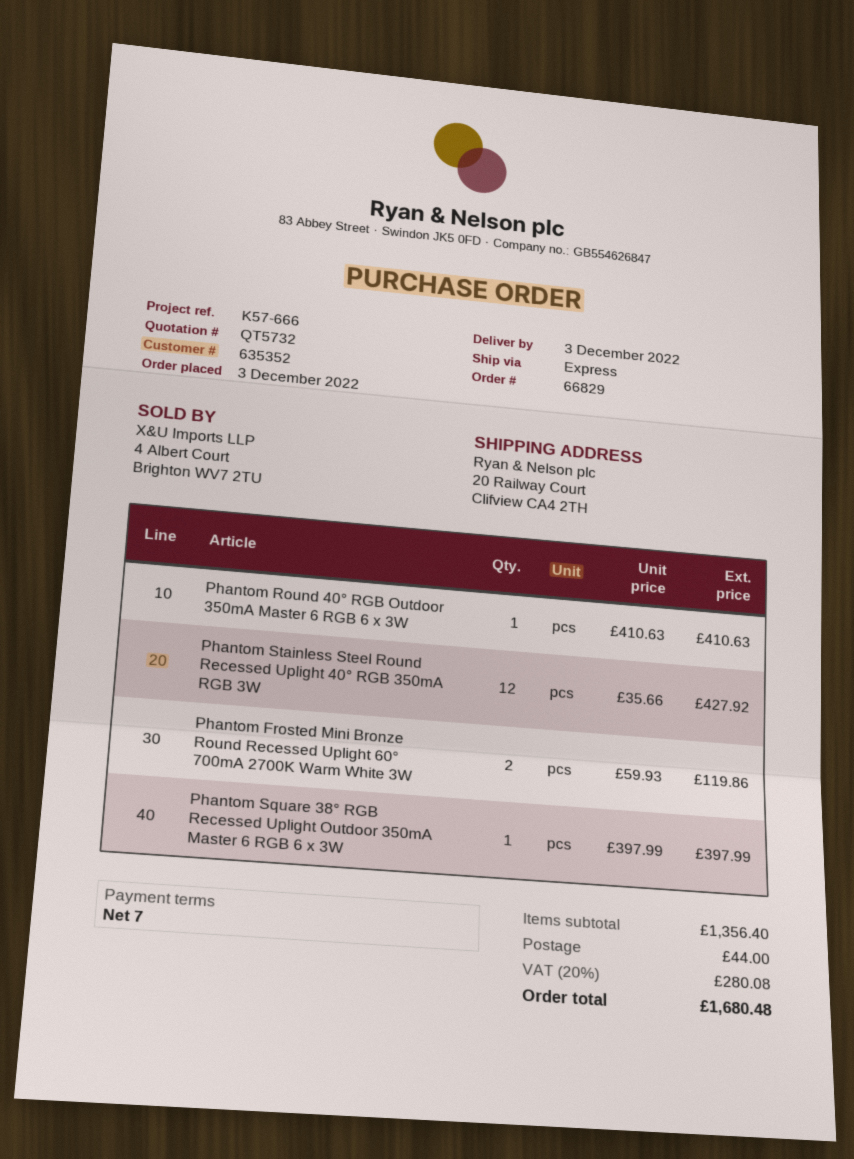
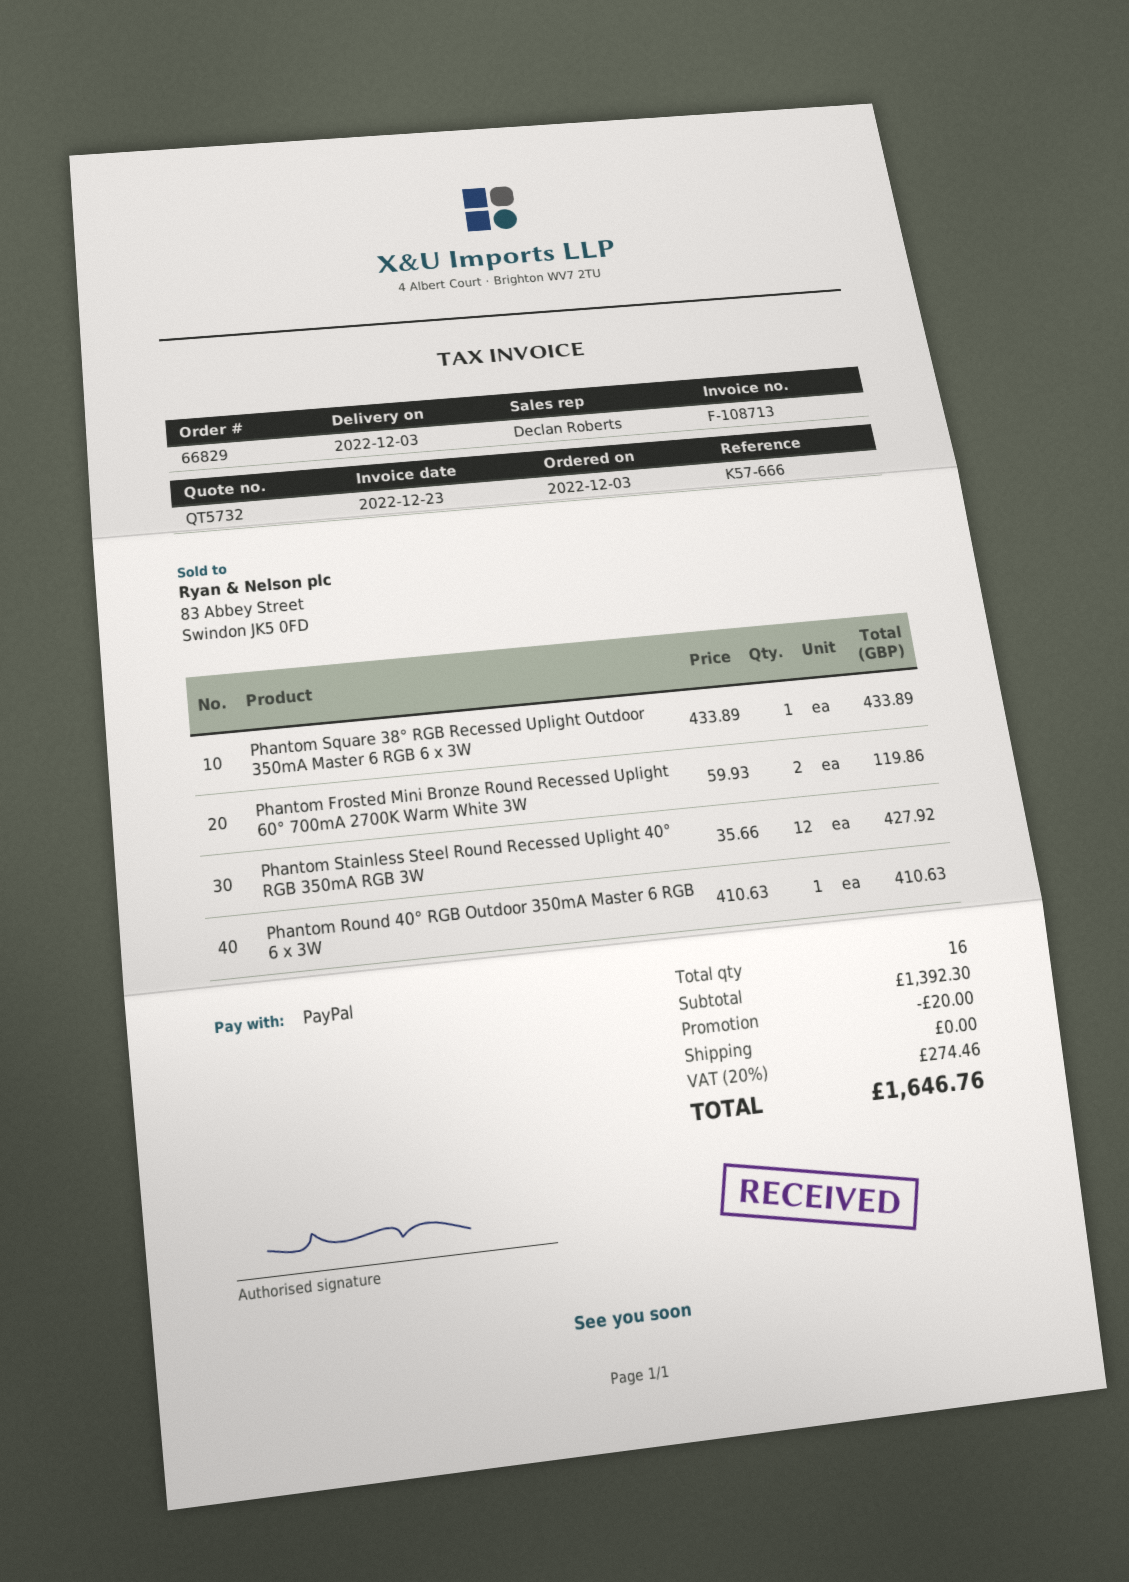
Phantom Square 38° RGB Recessed Uplight Outdoor 350mA Master 6 RGB 6 x 3W: 1 x 397.99 = 397.99 -> 1 x 433.89 = 433.89
subtotal: 1356.40 -> 1392.30
discount: none -> 20.00
shipping: 44.00 -> 0.00
tax: 20% = 280.08 -> 20% = 274.46
total: 1680.48 -> 1646.76

